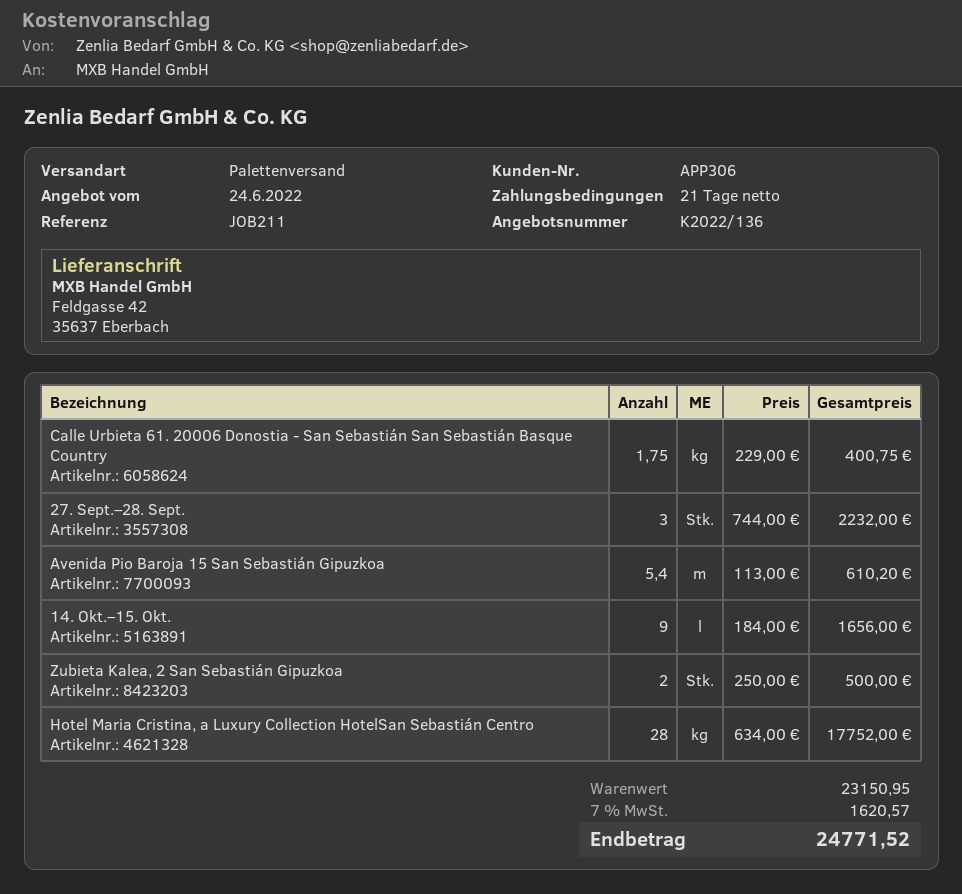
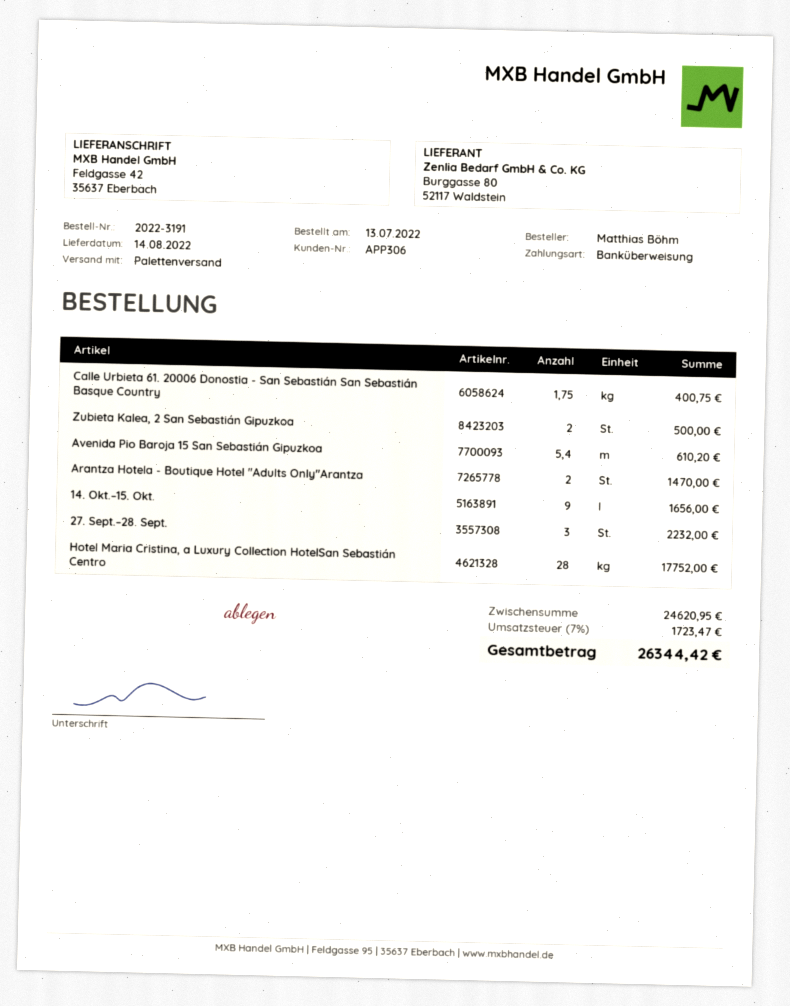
Arantza Hotela - Boutique Hotel "Adults Only"Arantza: none -> 2 for 1470.00
subtotal: 23150.95 -> 24620.95
tax: 7% = 1620.57 -> 7% = 1723.47
total: 24771.52 -> 26344.42

